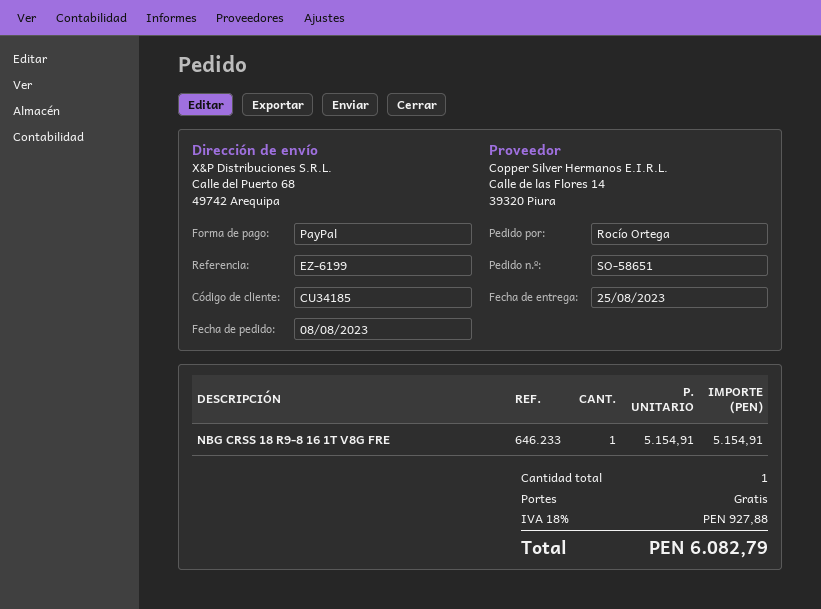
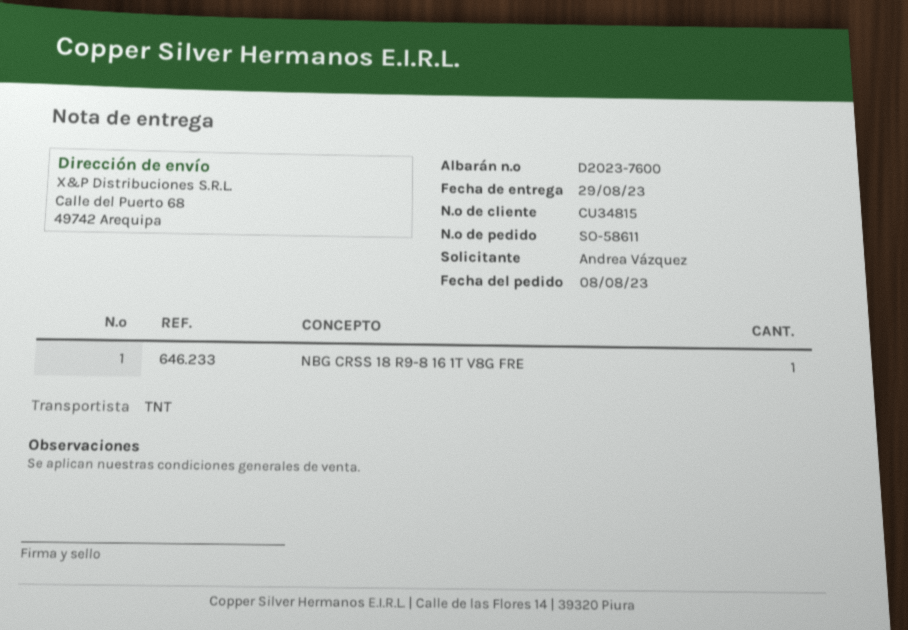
order number: SO-58651 -> SO-58611
delivery date: 2023-08-25 -> 2023-08-29
customer number: CU34185 -> CU34815
ordered by: Rocío Ortega -> Andrea Vázquez

